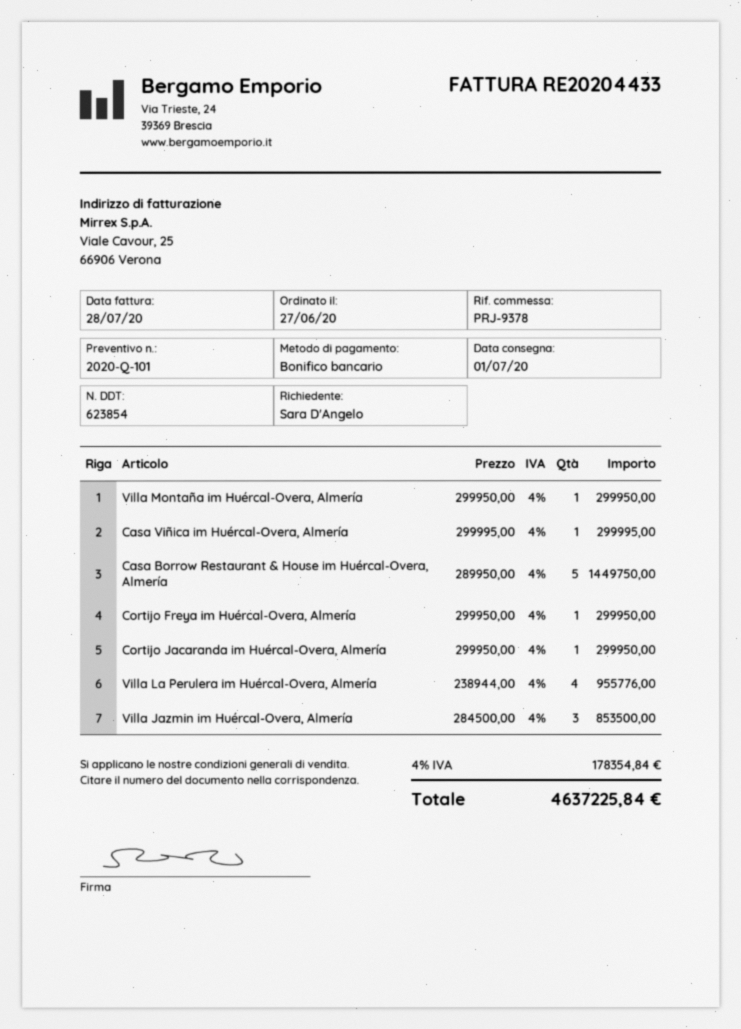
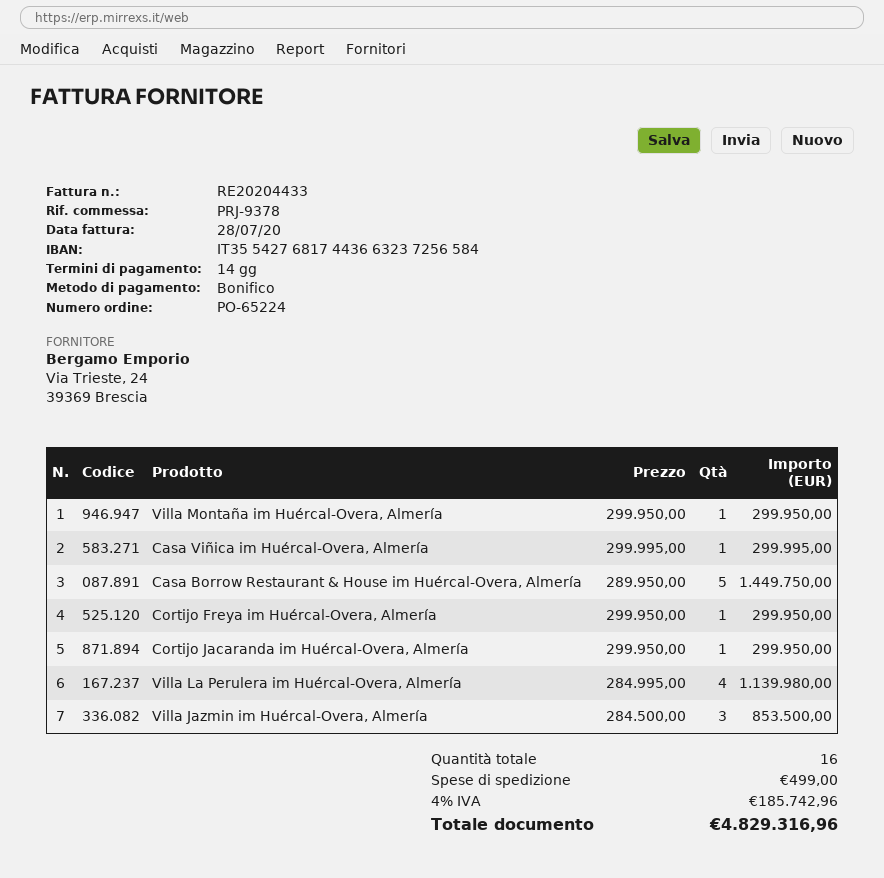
Villa La Perulera im Huércal-Overa, Almería: 4 x 238944.00 = 955776.00 -> 4 x 284995.00 = 1139980.00
shipping: none -> 499.00
tax: 4% = 178354.84 -> 4% = 185742.96
total: 4637225.84 -> 4829316.96

